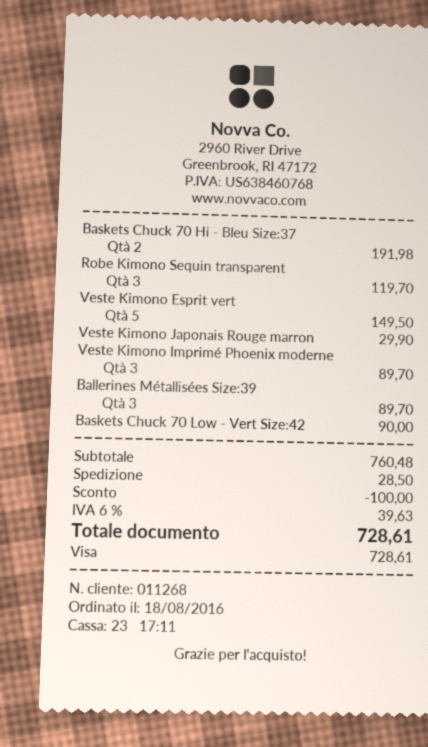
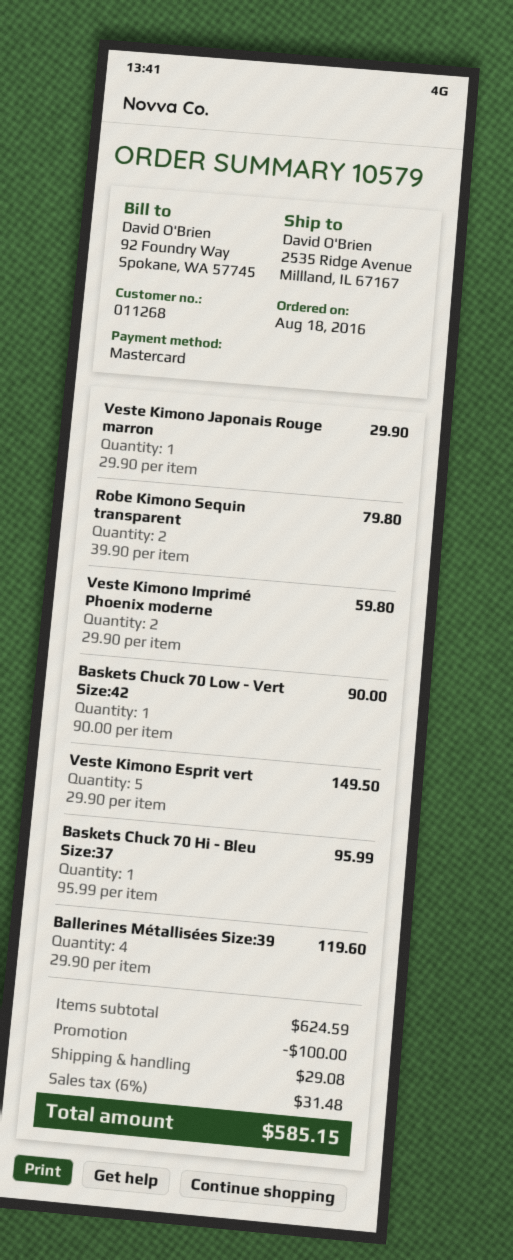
payment method: Visa -> Mastercard
Baskets Chuck 70 Hi - Bleu Size:37: 2 for 191.98 -> 1 for 95.99
Robe Kimono Sequin transparent: 3 for 119.70 -> 2 for 79.80
Veste Kimono Imprimé Phoenix moderne: 3 for 89.70 -> 2 for 59.80
Ballerines Métallisées Size:39: 3 for 89.70 -> 4 for 119.60
subtotal: 760.48 -> 624.59
shipping: 28.50 -> 29.08
tax: 6% = 39.63 -> 6% = 31.48
total: 728.61 -> 585.15

